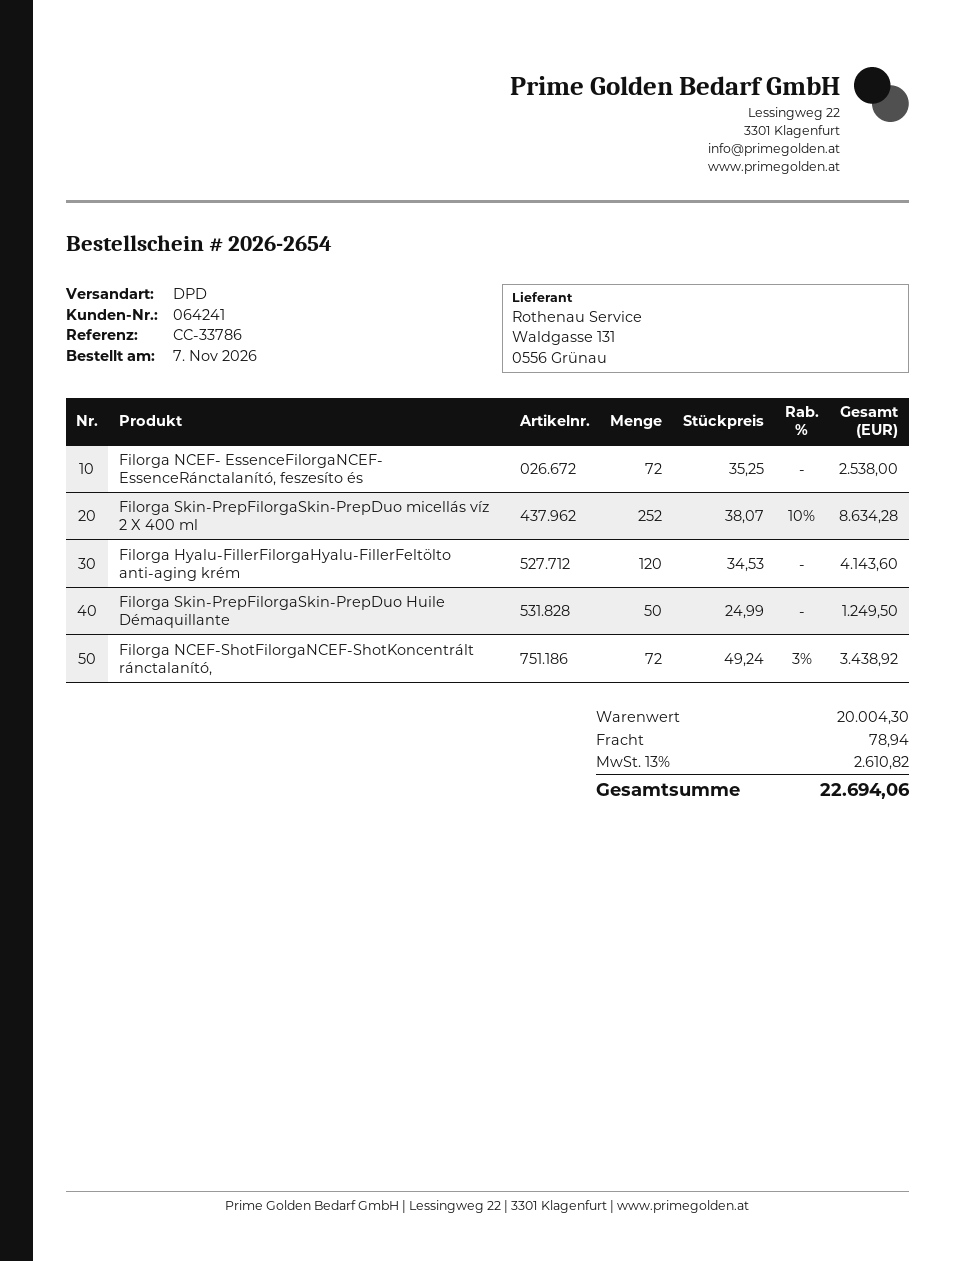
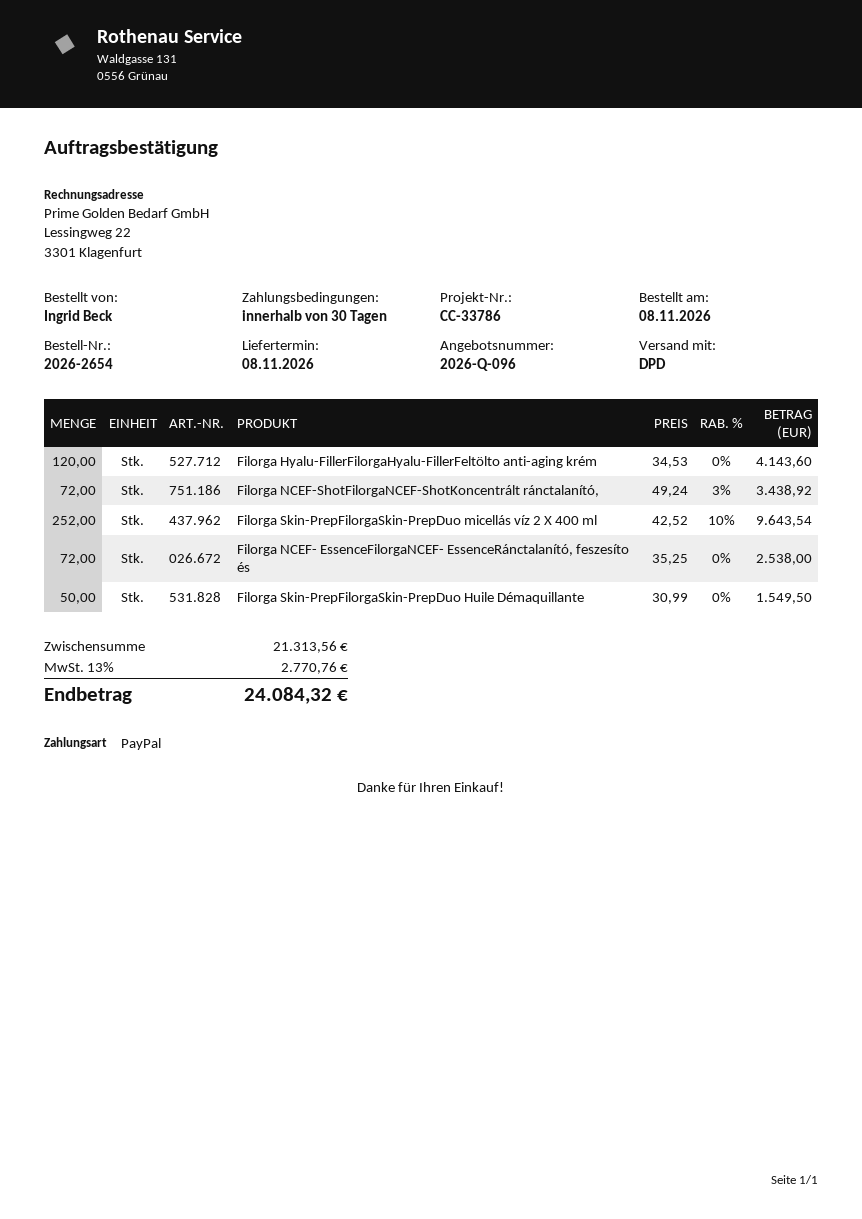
order date: 2026-11-07 -> 2026-11-08
Filorga Skin-PrepFilorgaSkin-PrepDuo micellás víz 2 X 400 ml: 252 x 38.07 - 10% = 8634.28 -> 252 x 42.52 - 10% = 9643.54
Filorga Skin-PrepFilorgaSkin-PrepDuo Huile Démaquillante: 50 x 24.99 = 1249.50 -> 50 x 30.99 = 1549.50
subtotal: 20004.30 -> 21313.56
shipping: 78.94 -> none
tax: 13% = 2610.82 -> 13% = 2770.76
total: 22694.06 -> 24084.32

